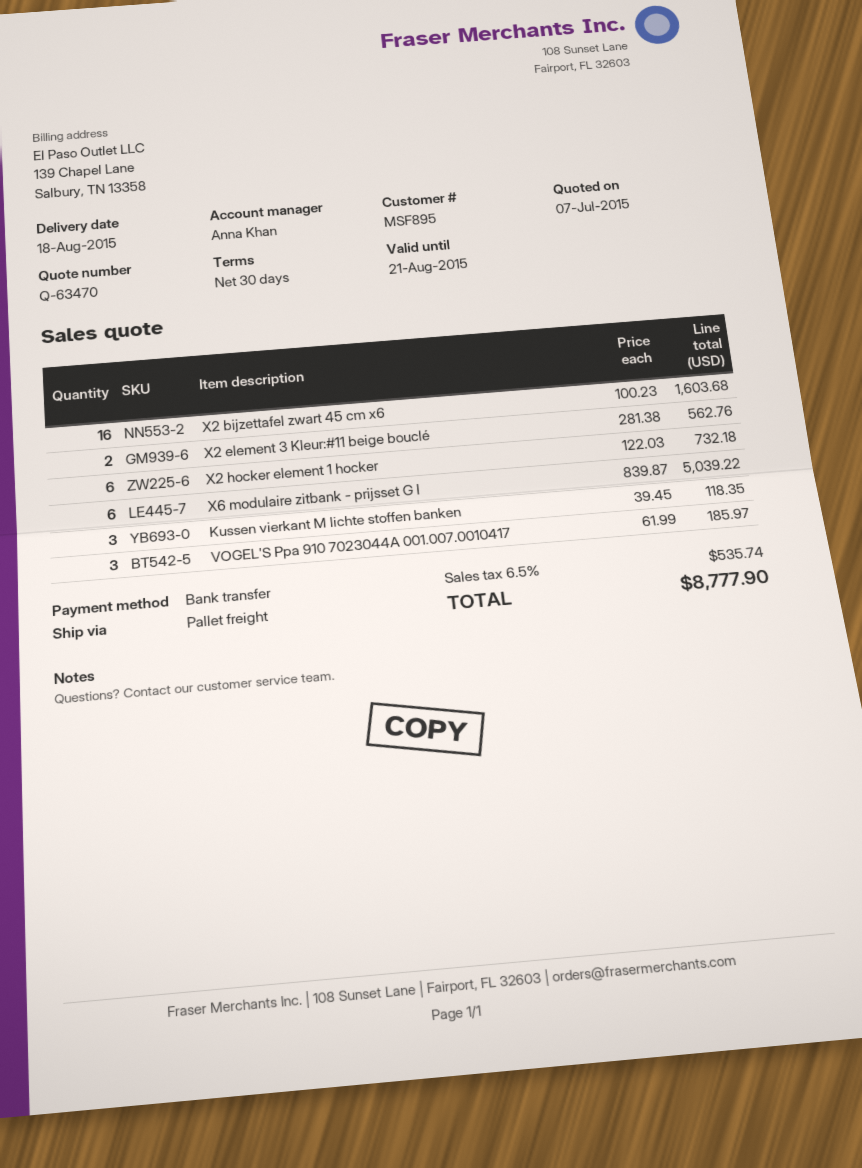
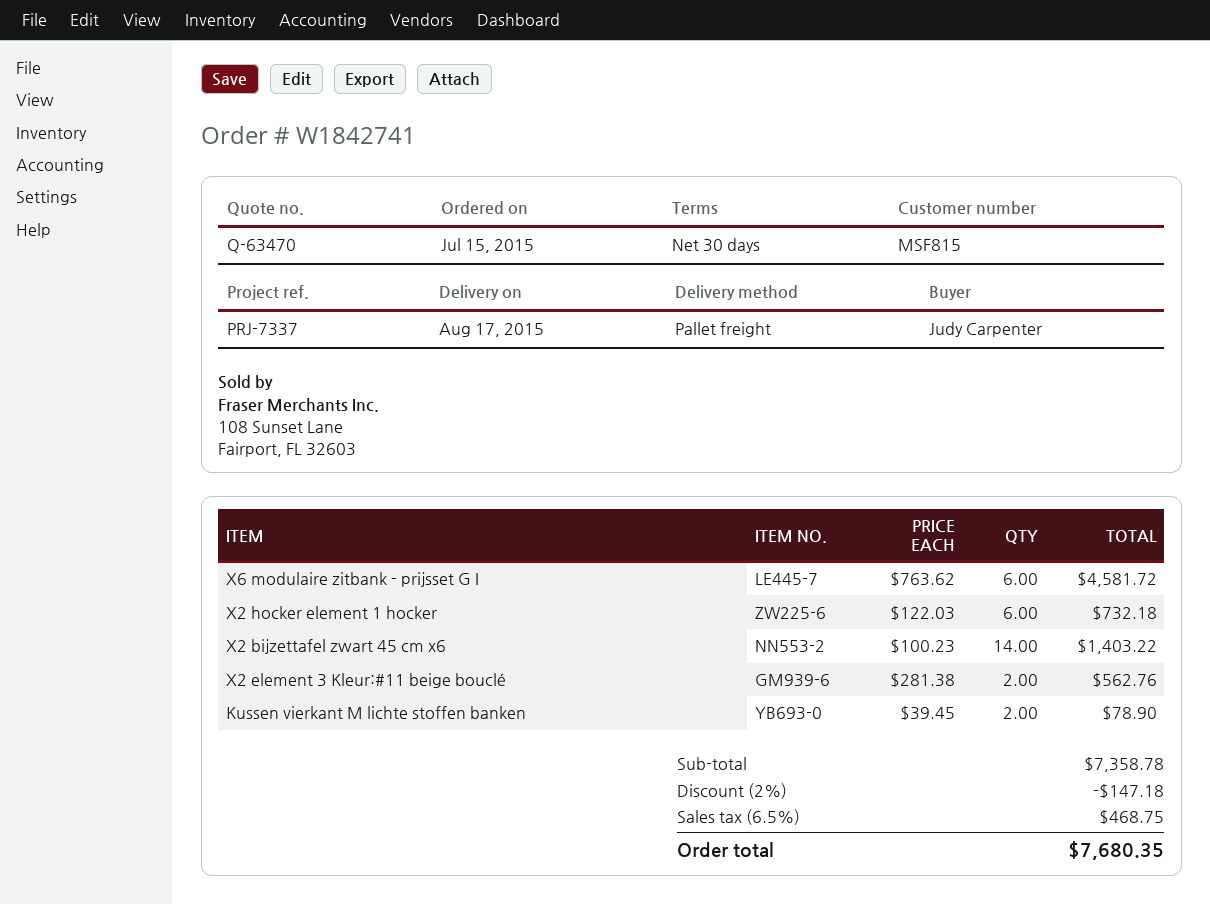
delivery date: 2015-08-18 -> 2015-08-17
customer number: MSF895 -> MSF815
X2 bijzettafel zwart 45 cm x6: 16 x 100.23 = 1603.68 -> 14 x 100.23 = 1403.22
X6 modulaire zitbank - prijsset G I: 6 x 839.87 = 5039.22 -> 6 x 763.62 = 4581.72
Kussen vierkant M lichte stoffen banken: 3 x 39.45 = 118.35 -> 2 x 39.45 = 78.90
VOGEL'S Ppa 910 7023044A 001.007.0010417: 3 x 61.99 = 185.97 -> none
discount: none -> 2% = 147.18
tax: 6.5% = 535.74 -> 6.5% = 468.75
total: 8777.90 -> 7680.35

